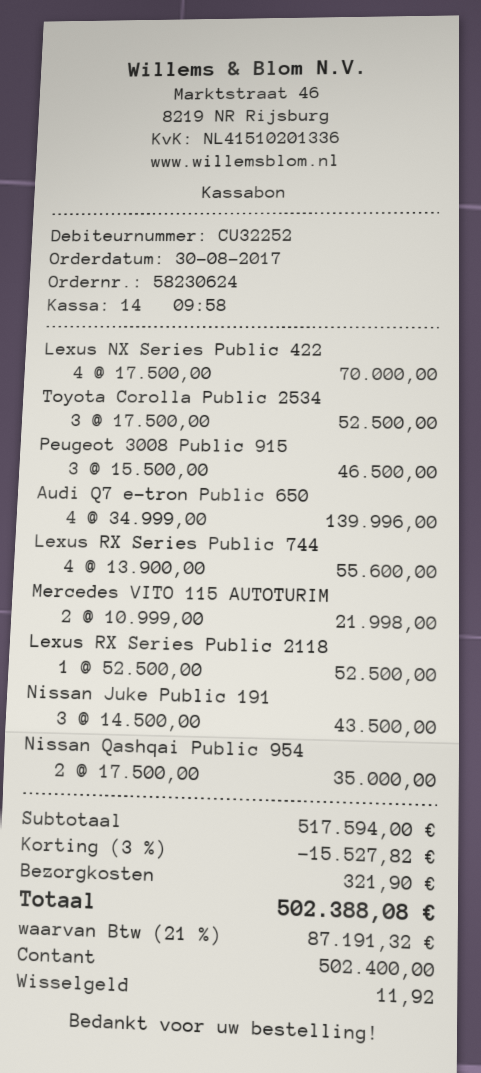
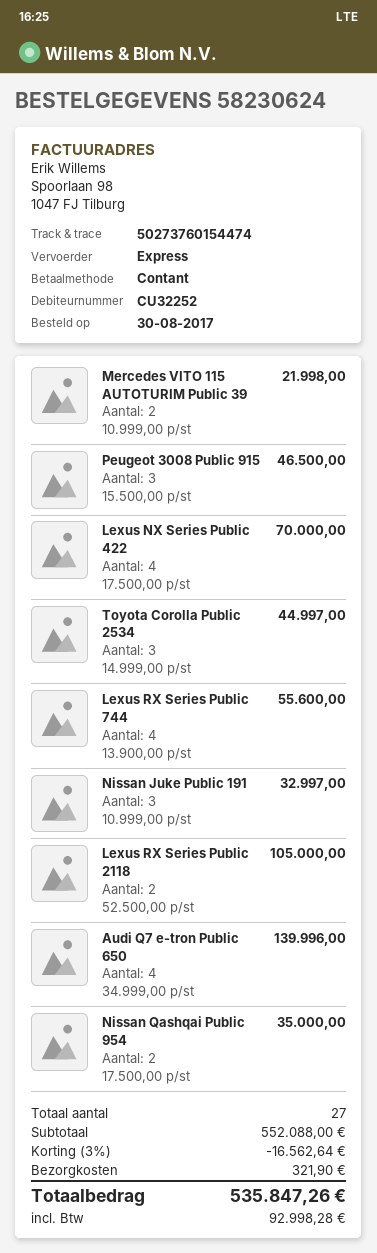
Toyota Corolla Public 2534: 3 x 17500.00 = 52500.00 -> 3 x 14999.00 = 44997.00
Lexus RX Series Public 2118: 1 x 52500.00 = 52500.00 -> 2 x 52500.00 = 105000.00
Nissan Juke Public 191: 3 x 14500.00 = 43500.00 -> 3 x 10999.00 = 32997.00
subtotal: 517594.00 -> 552088.00
discount: 3% = 15527.82 -> 3% = 16562.64
tax: 87191.32 -> 92998.28
total: 502388.08 -> 535847.26

